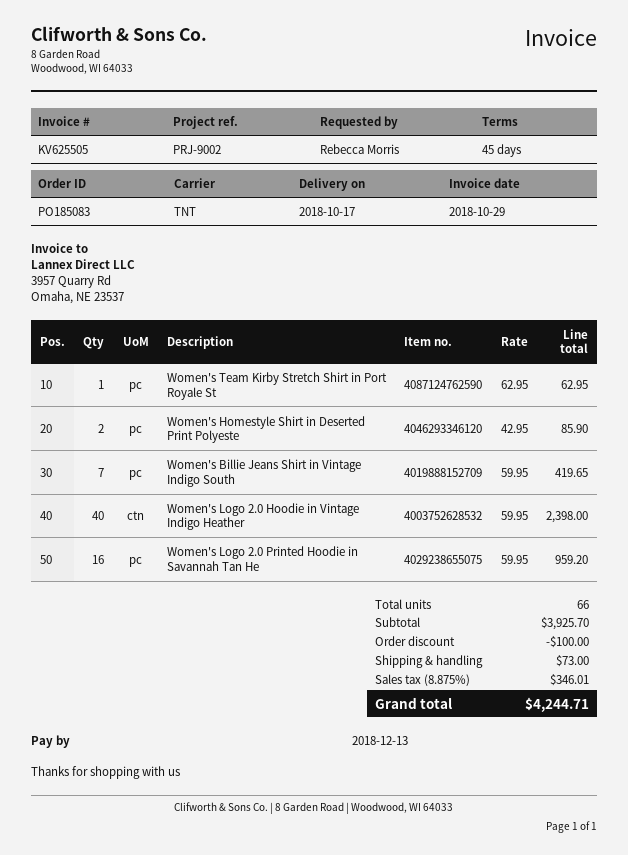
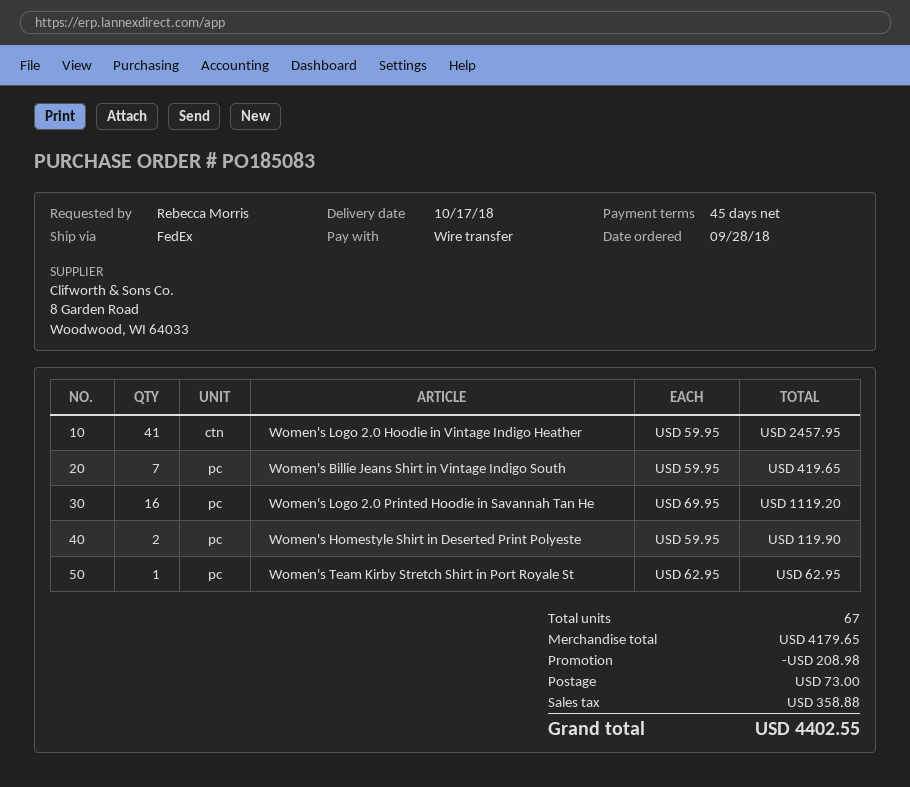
shipping method: TNT -> FedEx
Women's Homestyle Shirt in Deserted Print Polyeste: 2 x 42.95 = 85.90 -> 2 x 59.95 = 119.90
Women's Logo 2.0 Hoodie in Vintage Indigo Heather: 40 x 59.95 = 2398.00 -> 41 x 59.95 = 2457.95
Women's Logo 2.0 Printed Hoodie in Savannah Tan He: 16 x 59.95 = 959.20 -> 16 x 69.95 = 1119.20
total quantity: 66 -> 67
subtotal: 3925.70 -> 4179.65
discount: 100.00 -> 208.98
tax: 346.01 -> 358.88
total: 4244.71 -> 4402.55

